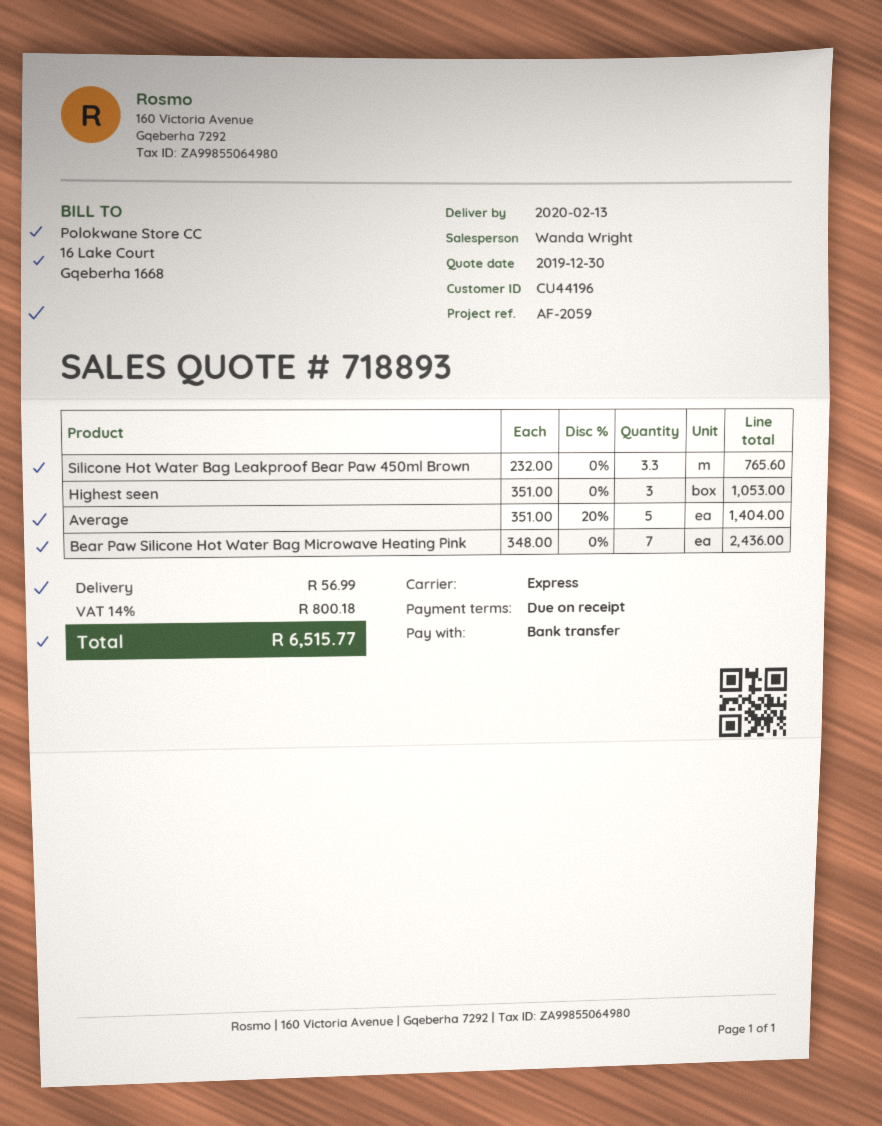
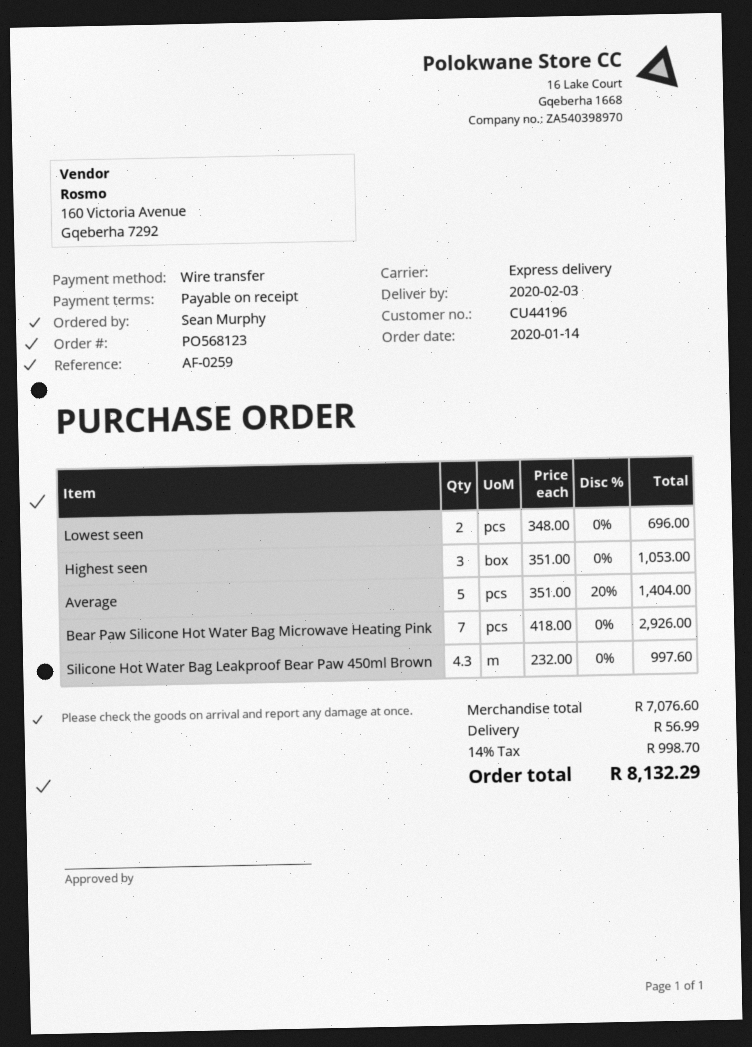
delivery date: 2020-02-13 -> 2020-02-03
reference: AF-2059 -> AF-0259
Silicone Hot Water Bag Leakproof Bear Paw 450ml Brown: 3.3 x 232.00 = 765.60 -> 4.3 x 232.00 = 997.60
Bear Paw Silicone Hot Water Bag Microwave Heating Pink: 7 x 348.00 = 2436.00 -> 7 x 418.00 = 2926.00
Lowest seen: none -> 2 x 348.00 = 696.00
tax: 14% = 800.18 -> 14% = 998.70
total: 6515.77 -> 8132.29

